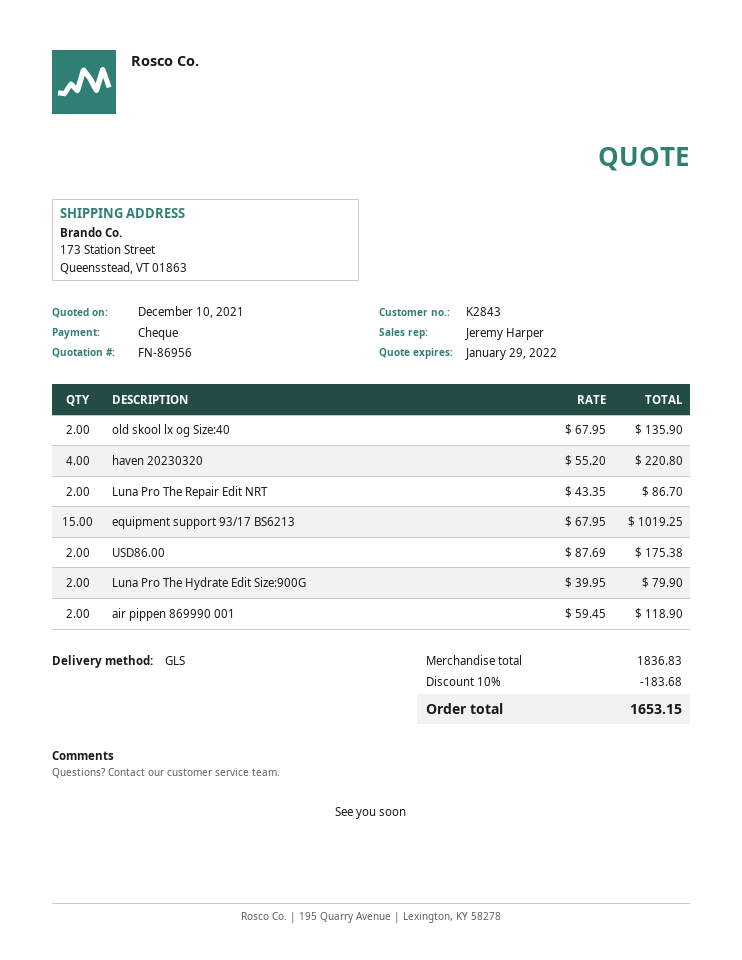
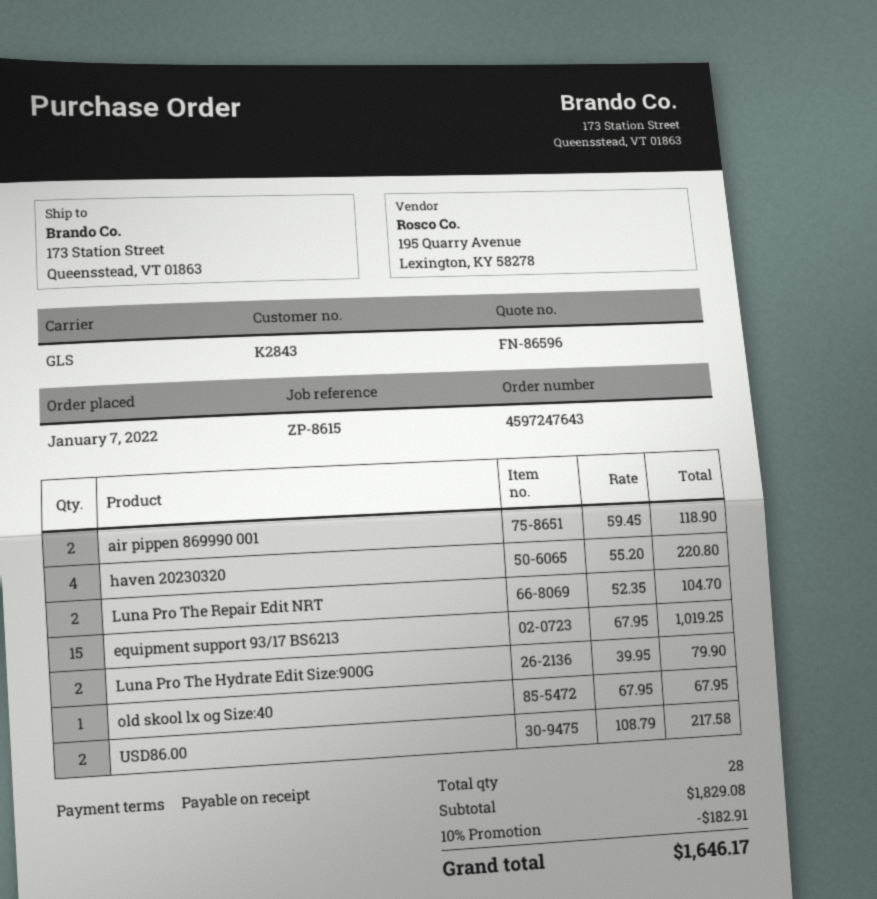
quote number: FN-86956 -> FN-86596
old skool lx og Size:40: 2 x 67.95 = 135.90 -> 1 x 67.95 = 67.95
Luna Pro The Repair Edit NRT: 2 x 43.35 = 86.70 -> 2 x 52.35 = 104.70
USD86.00: 2 x 87.69 = 175.38 -> 2 x 108.79 = 217.58
subtotal: 1836.83 -> 1829.08
discount: 10% = 183.68 -> 10% = 182.91
total: 1653.15 -> 1646.17

